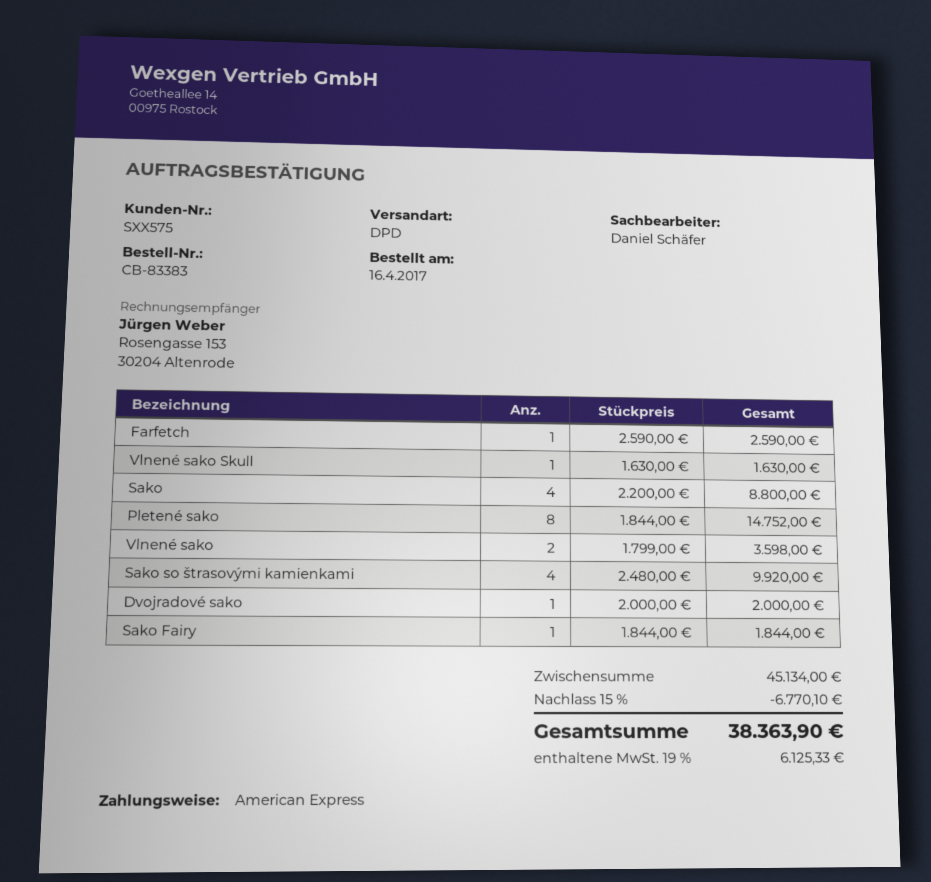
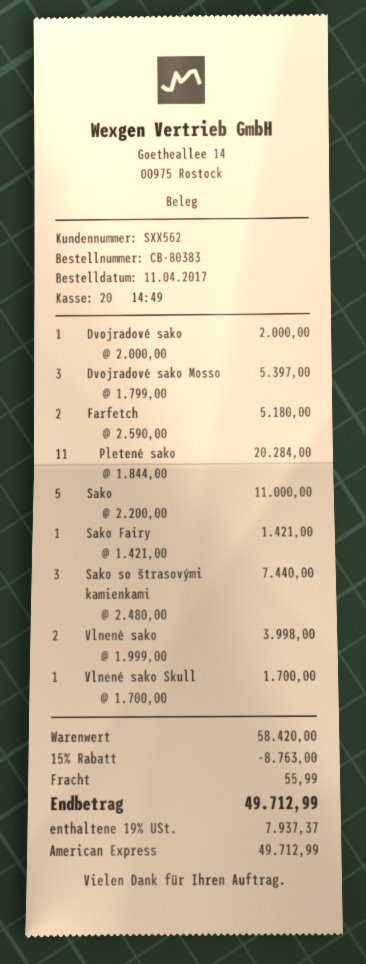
order number: CB-83383 -> CB-80383
order date: 2017-04-16 -> 2017-04-11
customer number: SXX575 -> SXX562
Farfetch: 1 x 2590.00 = 2590.00 -> 2 x 2590.00 = 5180.00
Vlnené sako Skull: 1 x 1630.00 = 1630.00 -> 1 x 1700.00 = 1700.00
Sako: 4 x 2200.00 = 8800.00 -> 5 x 2200.00 = 11000.00
Pletené sako: 8 x 1844.00 = 14752.00 -> 11 x 1844.00 = 20284.00
Vlnené sako: 2 x 1799.00 = 3598.00 -> 2 x 1999.00 = 3998.00
Sako so štrasovými kamienkami: 4 x 2480.00 = 9920.00 -> 3 x 2480.00 = 7440.00
Sako Fairy: 1 x 1844.00 = 1844.00 -> 1 x 1421.00 = 1421.00
Dvojradové sako Mosso: none -> 3 x 1799.00 = 5397.00
subtotal: 45134.00 -> 58420.00
discount: 15% = 6770.10 -> 15% = 8763.00
shipping: none -> 55.99
tax: 19% = 6125.33 -> 19% = 7937.37
total: 38363.90 -> 49712.99

